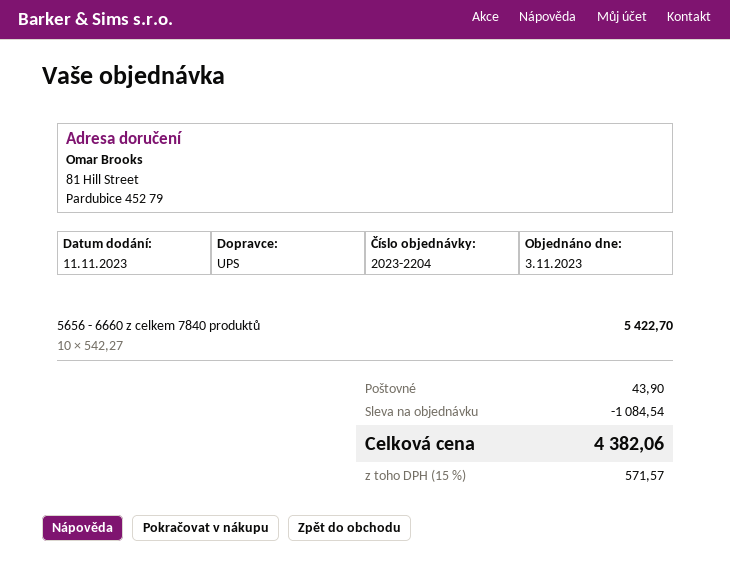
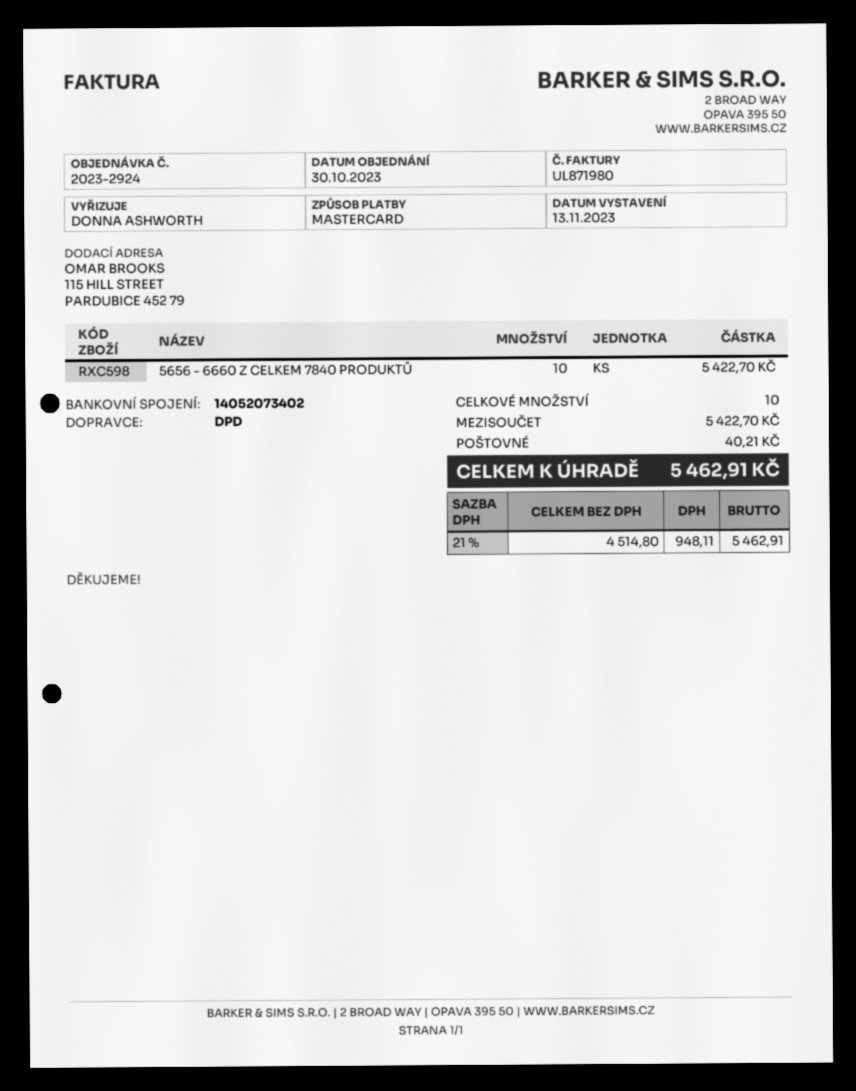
order number: 2023-2204 -> 2023-2924
order date: 2023-11-03 -> 2023-10-30
shipping method: UPS -> DPD
ship to: 81 Hill Street, Pardubice 452 79 -> 115 HILL STREET, PARDUBICE 452 79
discount: 1084.54 -> none
shipping: 43.90 -> 40.21
tax: 15% = 571.57 -> 21% = 948.11
total: 4382.06 -> 5462.91

